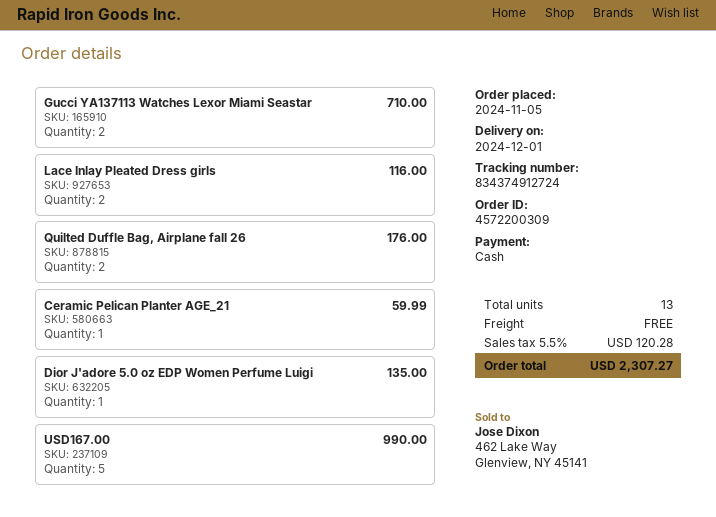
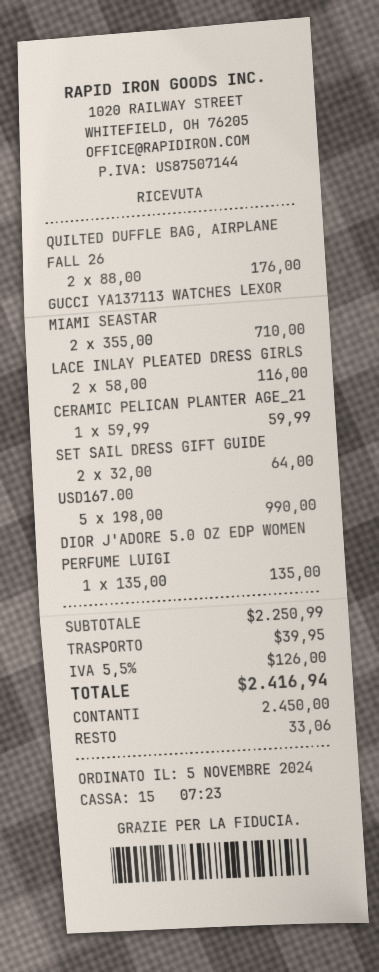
SET SAIL DRESS GIFT GUIDE: none -> 2 for 64.00
shipping: 0.00 -> 39.95
tax: 5.5% = 120.28 -> 5.5% = 126.00
total: 2307.27 -> 2416.94

